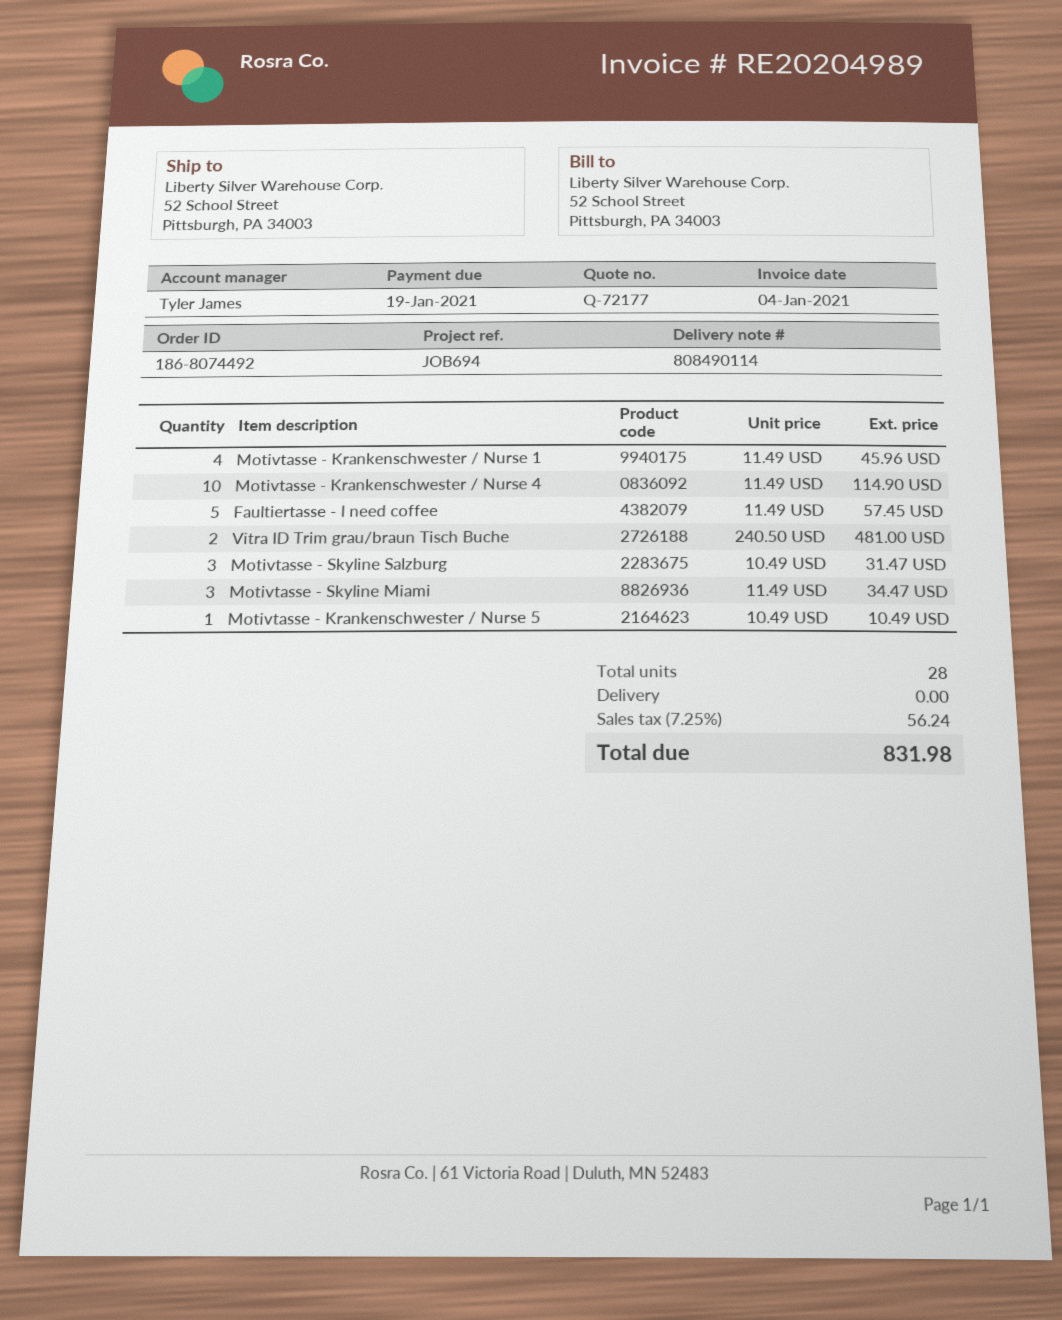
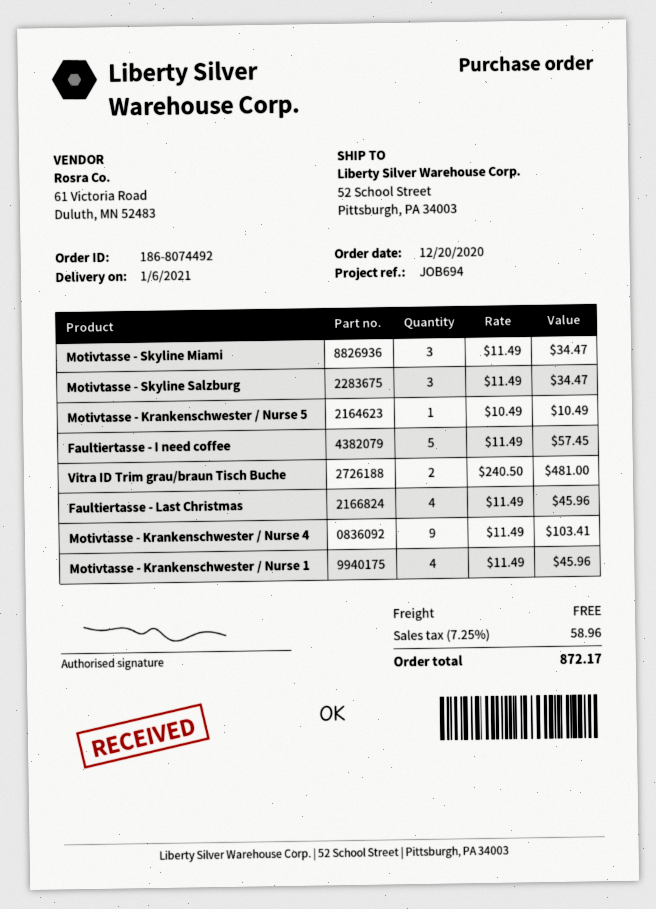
Motivtasse - Krankenschwester / Nurse 4: 10 x 11.49 = 114.90 -> 9 x 11.49 = 103.41
Motivtasse - Skyline Salzburg: 3 x 10.49 = 31.47 -> 3 x 11.49 = 34.47
Faultiertasse - Last Christmas: none -> 4 x 11.49 = 45.96
tax: 7.25% = 56.24 -> 7.25% = 58.96
total: 831.98 -> 872.17

